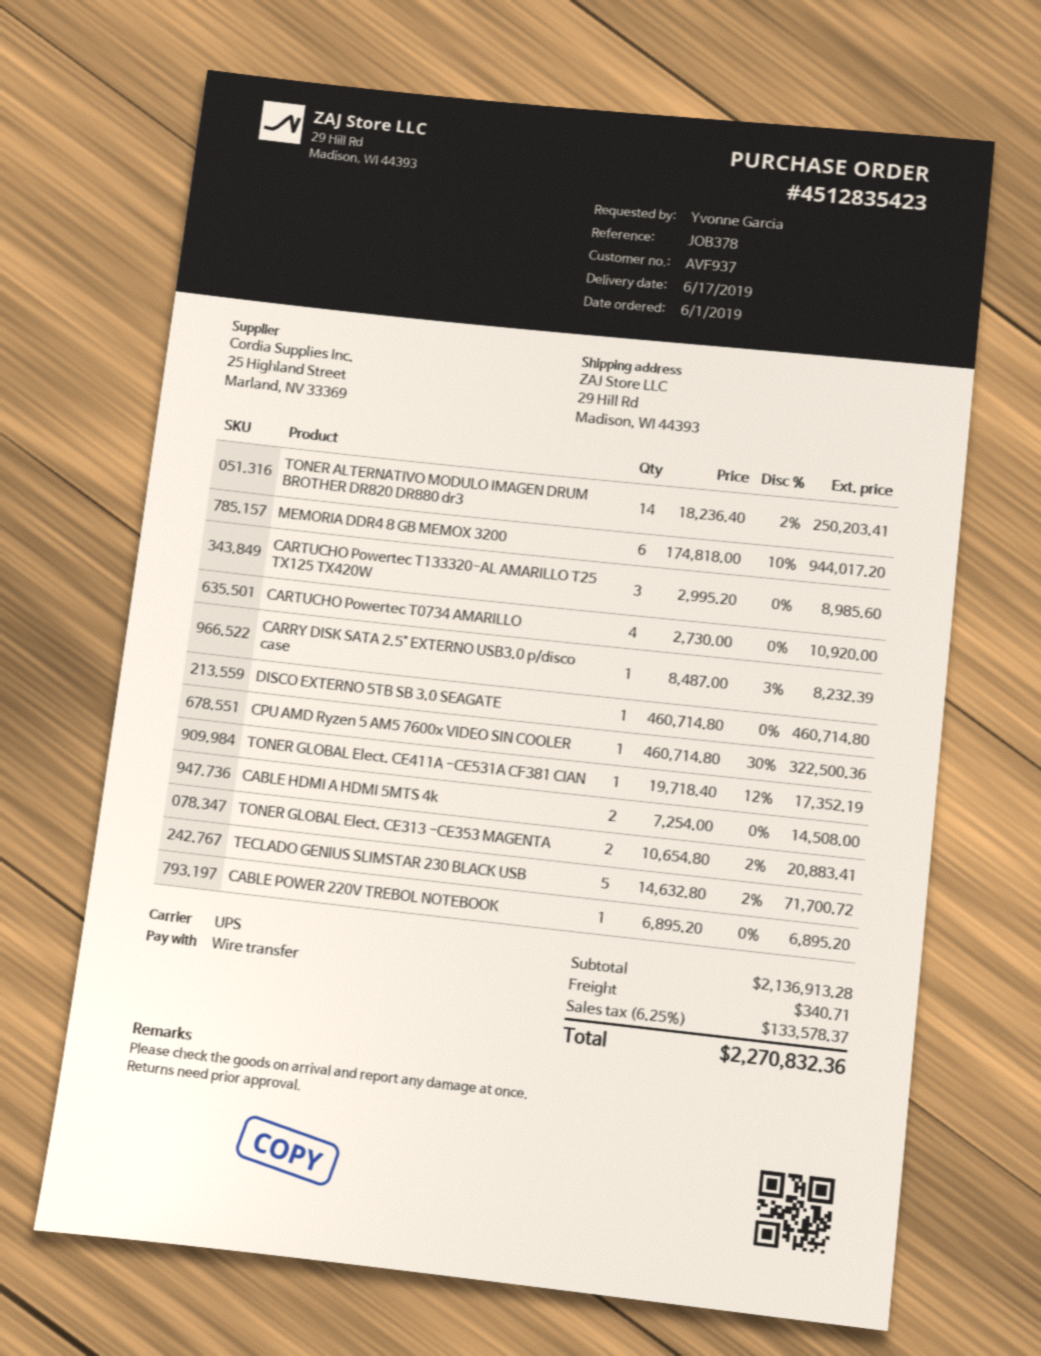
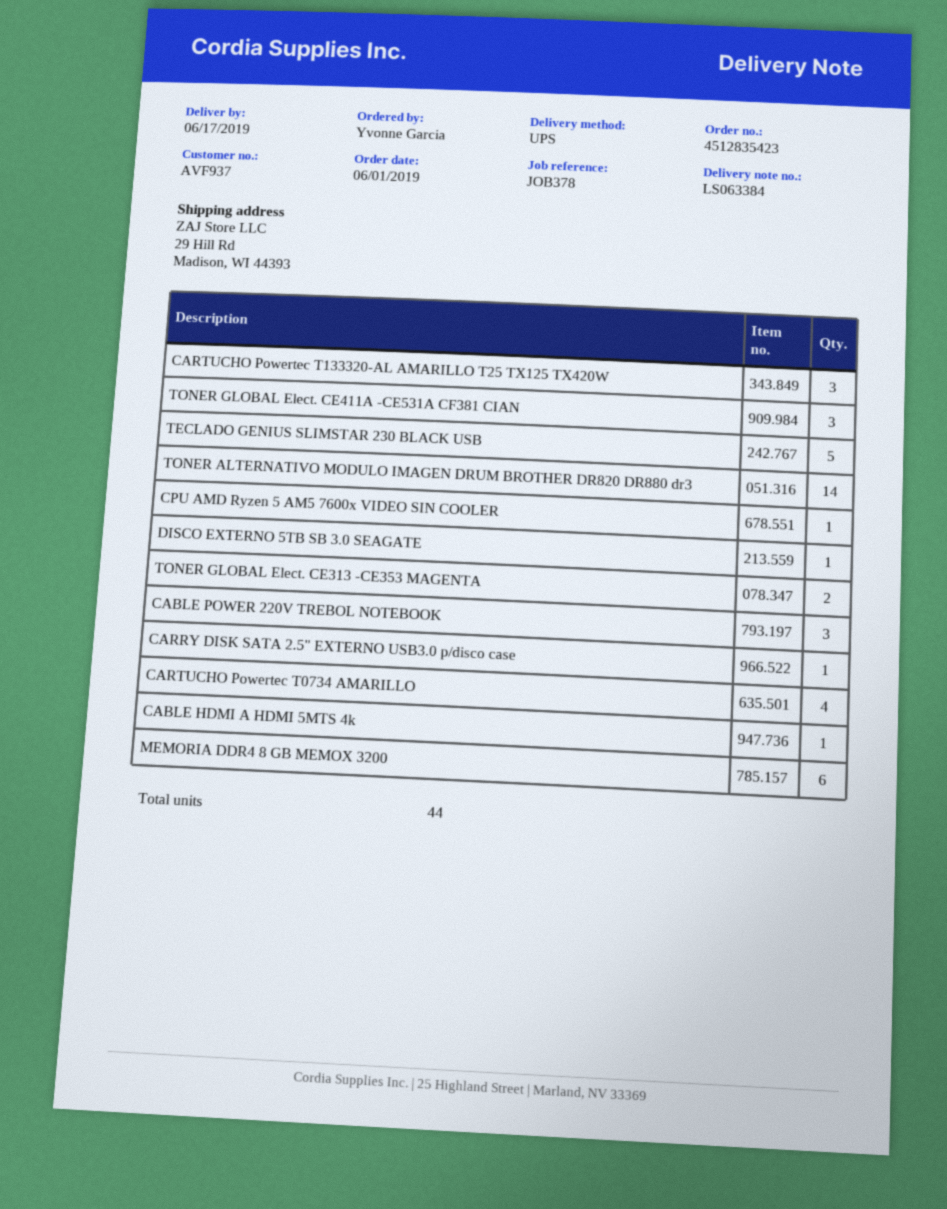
TONER GLOBAL Elect. CE411A -CE531A CF381 CIAN: 1 -> 3
CABLE HDMI A HDMI 5MTS 4k: 2 -> 1
CABLE POWER 220V TREBOL NOTEBOOK: 1 -> 3

